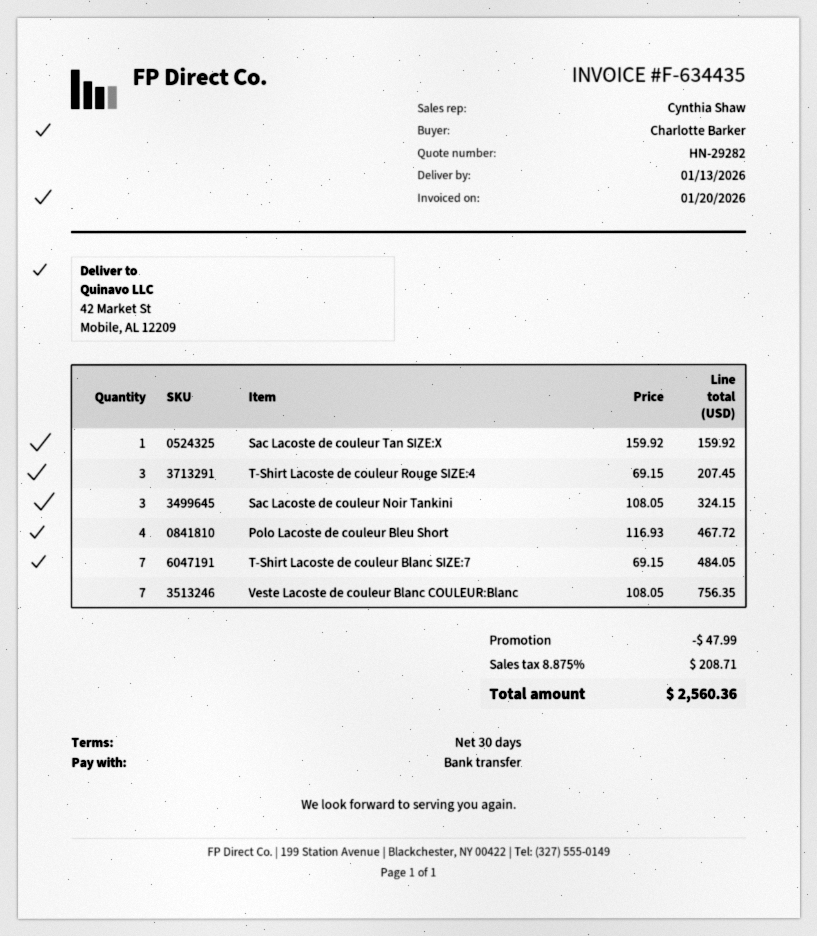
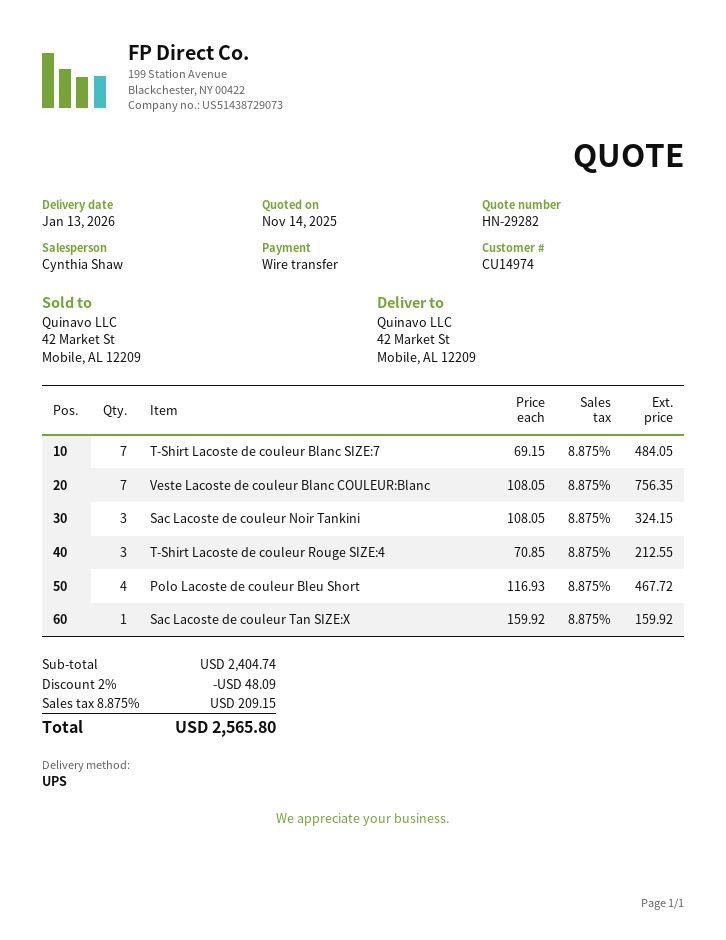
T-Shirt Lacoste de couleur Rouge SIZE:4: 3 x 69.15 = 207.45 -> 3 x 70.85 = 212.55
discount: 47.99 -> 48.09
tax: 8.875% = 208.71 -> 8.875% = 209.15
total: 2560.36 -> 2565.80

